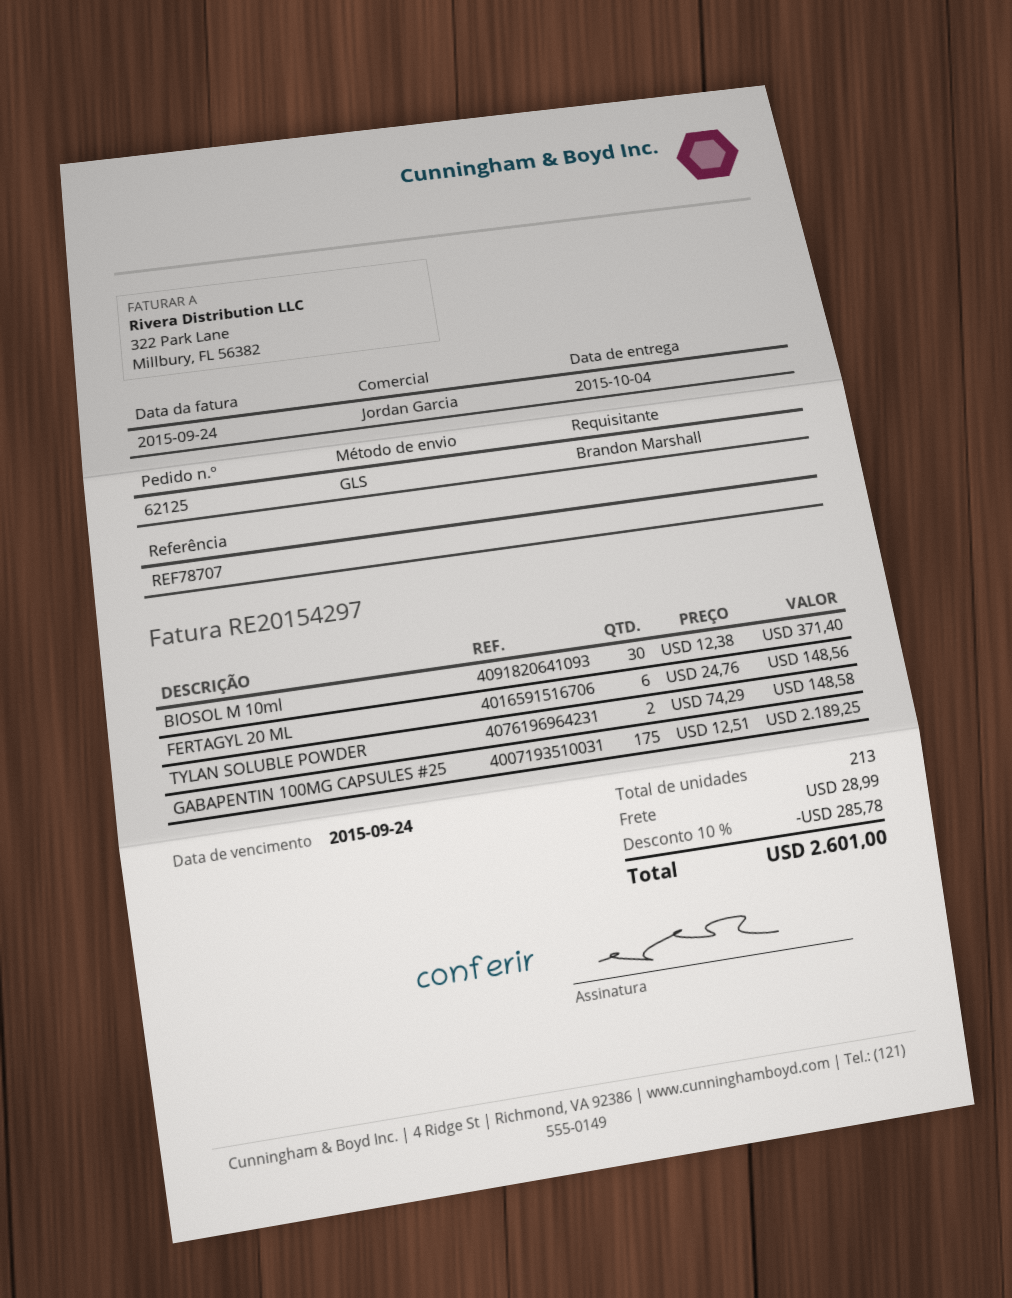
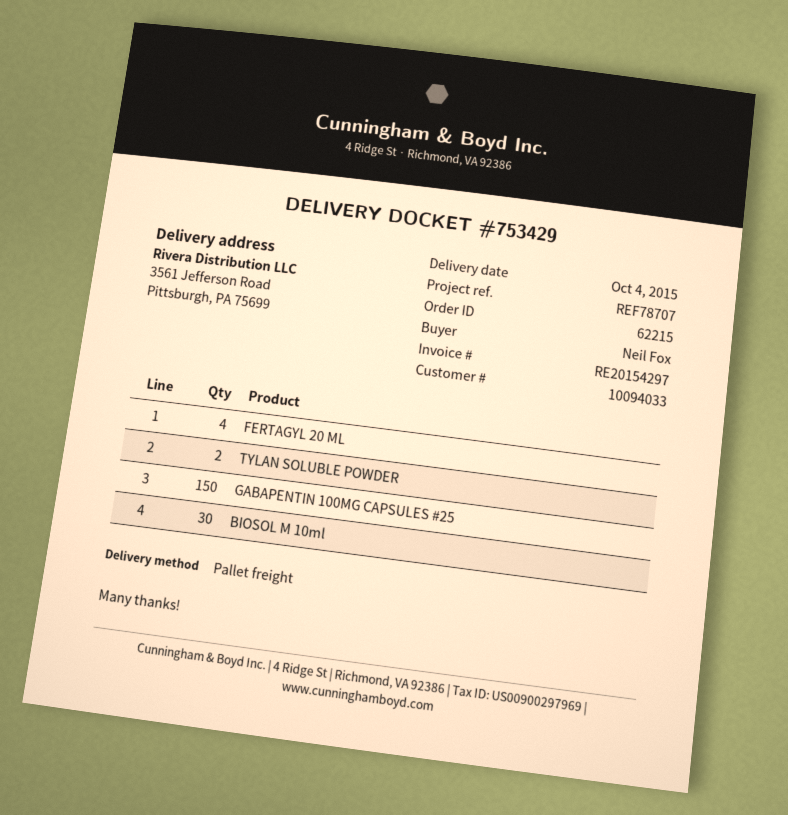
order number: 62125 -> 62215
ordered by: Brandon Marshall -> Neil Fox
shipping method: GLS -> pallet freight
FERTAGYL 20 ML: 6 -> 4
GABAPENTIN 100MG CAPSULES #25: 175 -> 150

